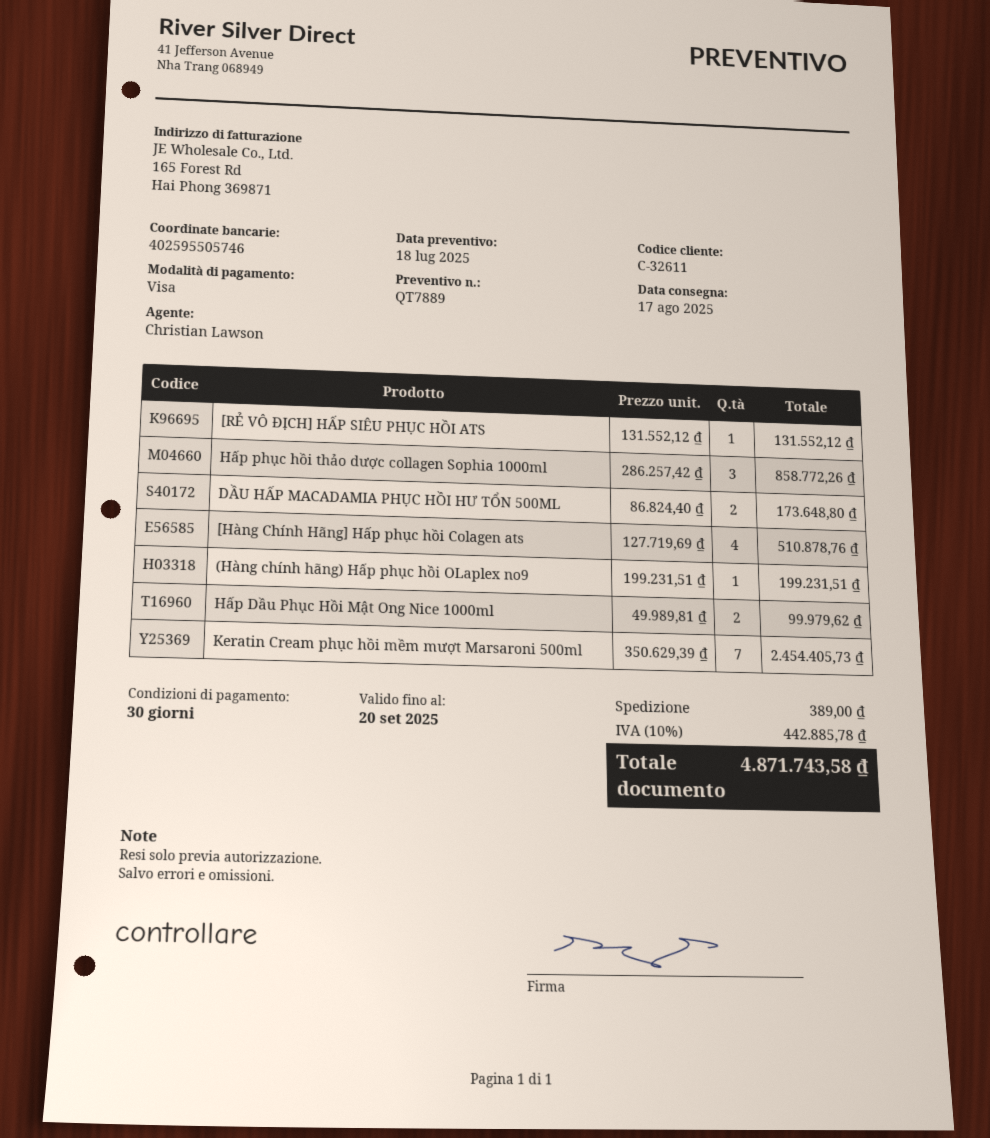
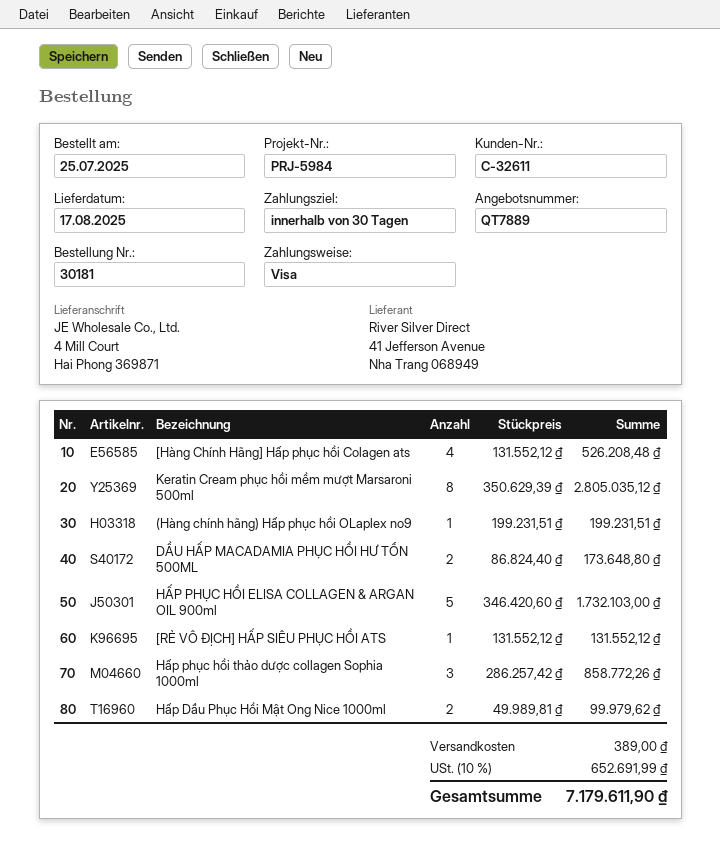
[Hàng Chính Hãng] Hấp phục hồi Colagen ats: 4 x 127719.69 = 510878.76 -> 4 x 131552.12 = 526208.48
Keratin Cream phục hồi mềm mượt Marsaroni 500ml: 7 x 350629.39 = 2454405.73 -> 8 x 350629.39 = 2805035.12
HẤP PHỤC HỒI ELISA COLLAGEN & ARGAN OIL 900ml: none -> 5 x 346420.60 = 1732103.00
tax: 10% = 442885.78 -> 10% = 652691.99
total: 4871743.58 -> 7179611.90

